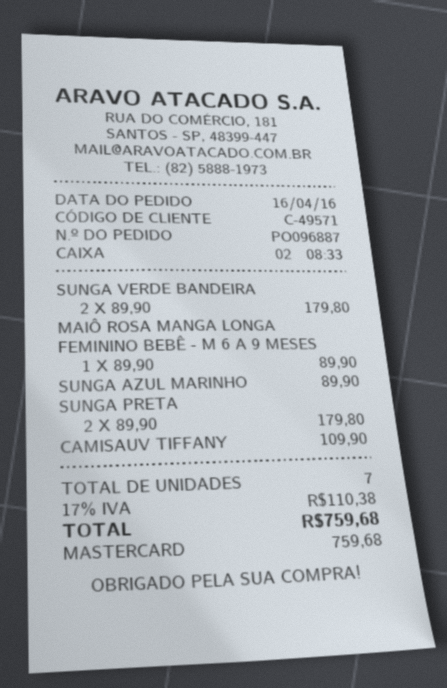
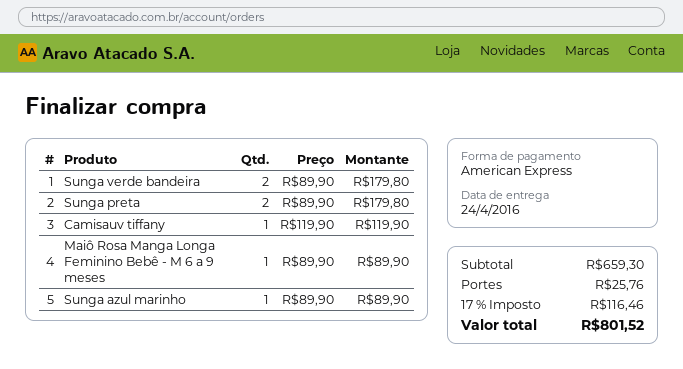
payment method: Mastercard -> American Express
CAMISAUV TIFFANY: 1 x 109.90 = 109.90 -> 1 x 119.90 = 119.90
shipping: none -> 25.76
tax: 17% = 110.38 -> 17% = 116.46
total: 759.68 -> 801.52

